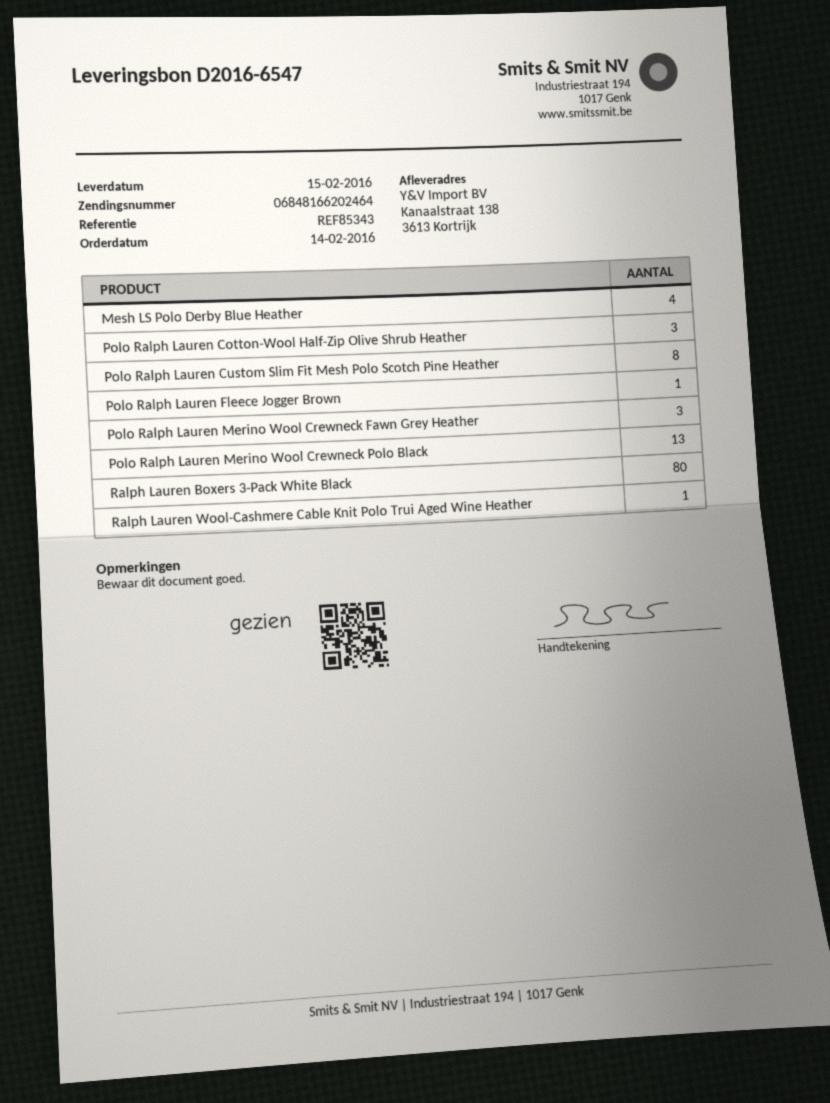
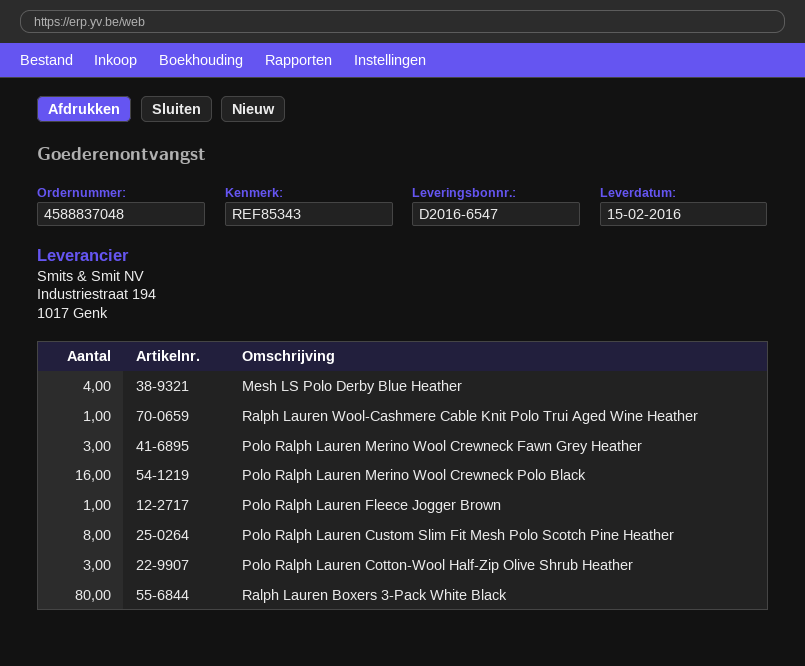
Polo Ralph Lauren Merino Wool Crewneck Polo Black: 13 -> 16

